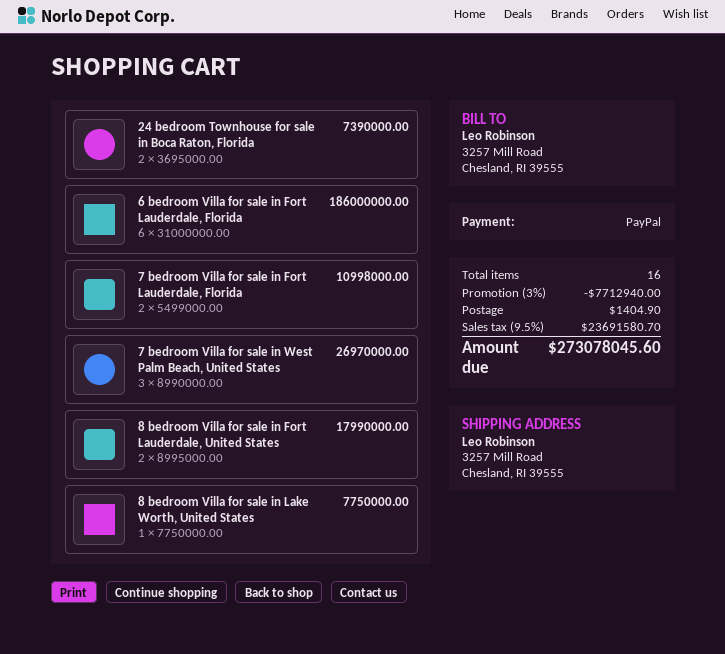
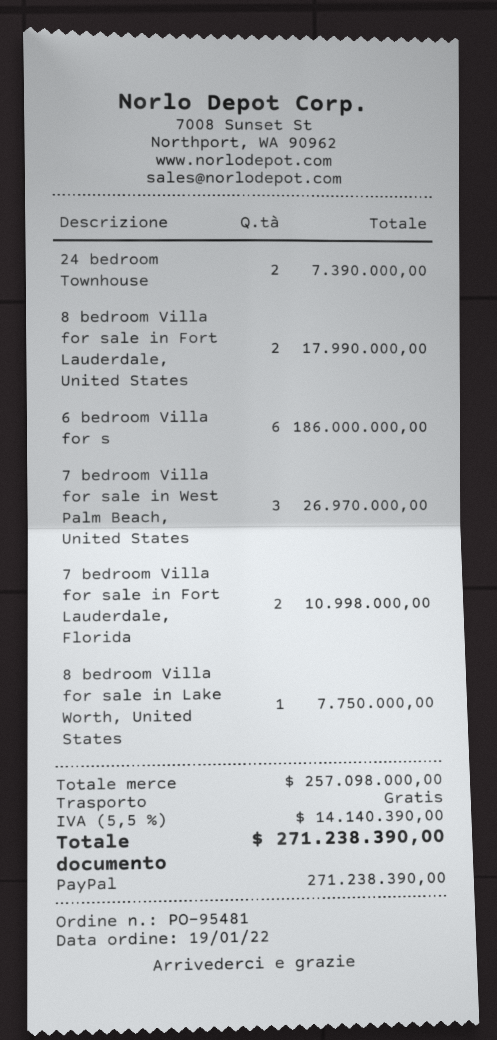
discount: 3% = 7712940.00 -> none
shipping: 1404.90 -> 0.00
tax: 9.5% = 23691580.70 -> 5.5% = 14140390.00
total: 273078045.60 -> 271238390.00

